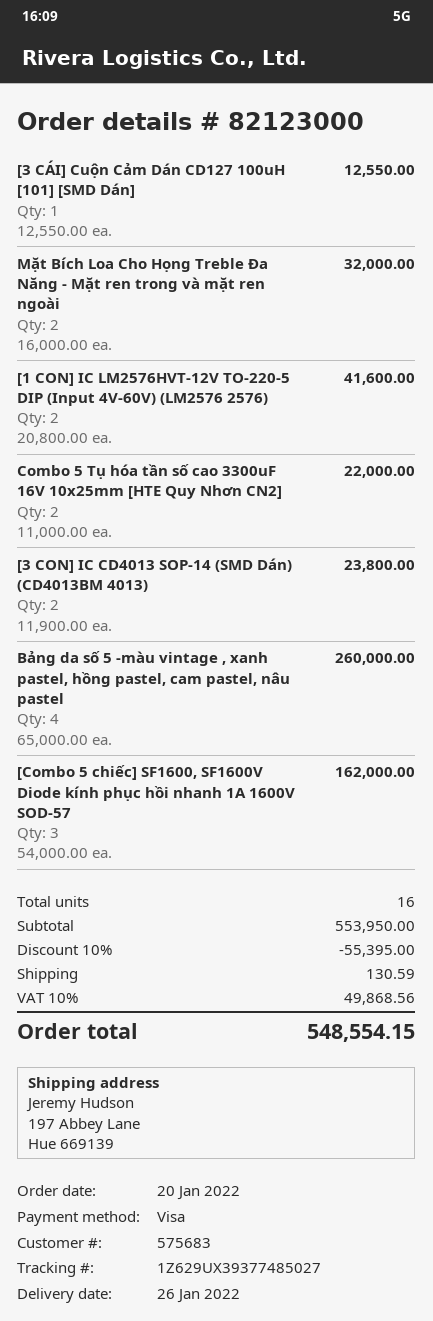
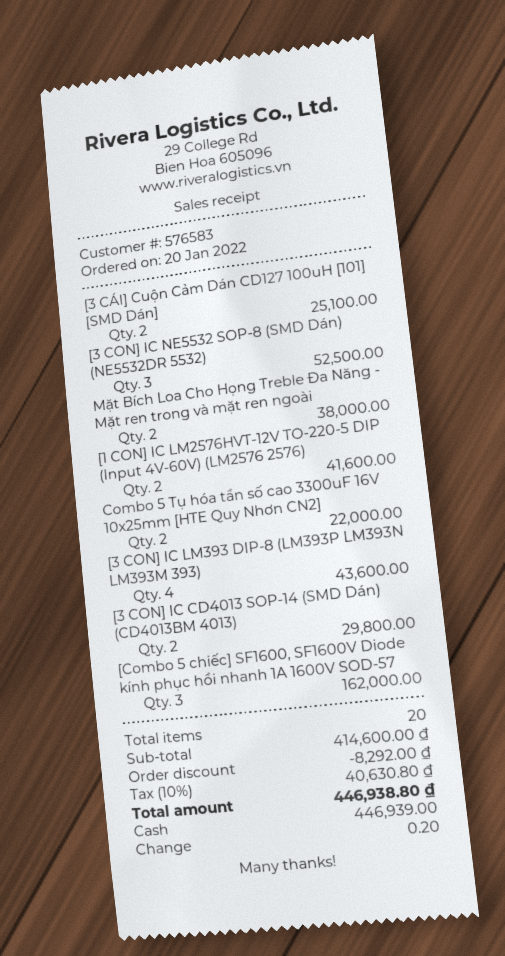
customer number: 575683 -> 576583
payment method: Visa -> cash
[3 CÁI] Cuộn Cảm Dán CD127 100uH [101] [SMD Dán]: 1 for 12550.00 -> 2 for 25100.00
Mặt Bích Loa Cho Họng Treble Đa Năng - Mặt ren trong và mặt ren ngoài: 2 for 32000.00 -> 2 for 38000.00
[3 CON] IC CD4013 SOP-14 (SMD Dán) (CD4013BM 4013): 2 for 23800.00 -> 2 for 29800.00
Bảng da số 5 -màu vintage , xanh pastel, hồng pastel, cam pastel, nâu pastel: 4 for 260000.00 -> none
[3 CON] IC NE5532 SOP-8 (SMD Dán) (NE5532DR 5532): none -> 3 for 52500.00
[3 CON] IC LM393 DIP-8 (LM393P LM393N LM393M 393): none -> 4 for 43600.00
total quantity: 16 -> 20
subtotal: 553950.00 -> 414600.00
discount: 55395.00 -> 8292.00
shipping: 130.59 -> none
tax: 10% = 49868.56 -> 10% = 40630.80
total: 548554.15 -> 446938.80

